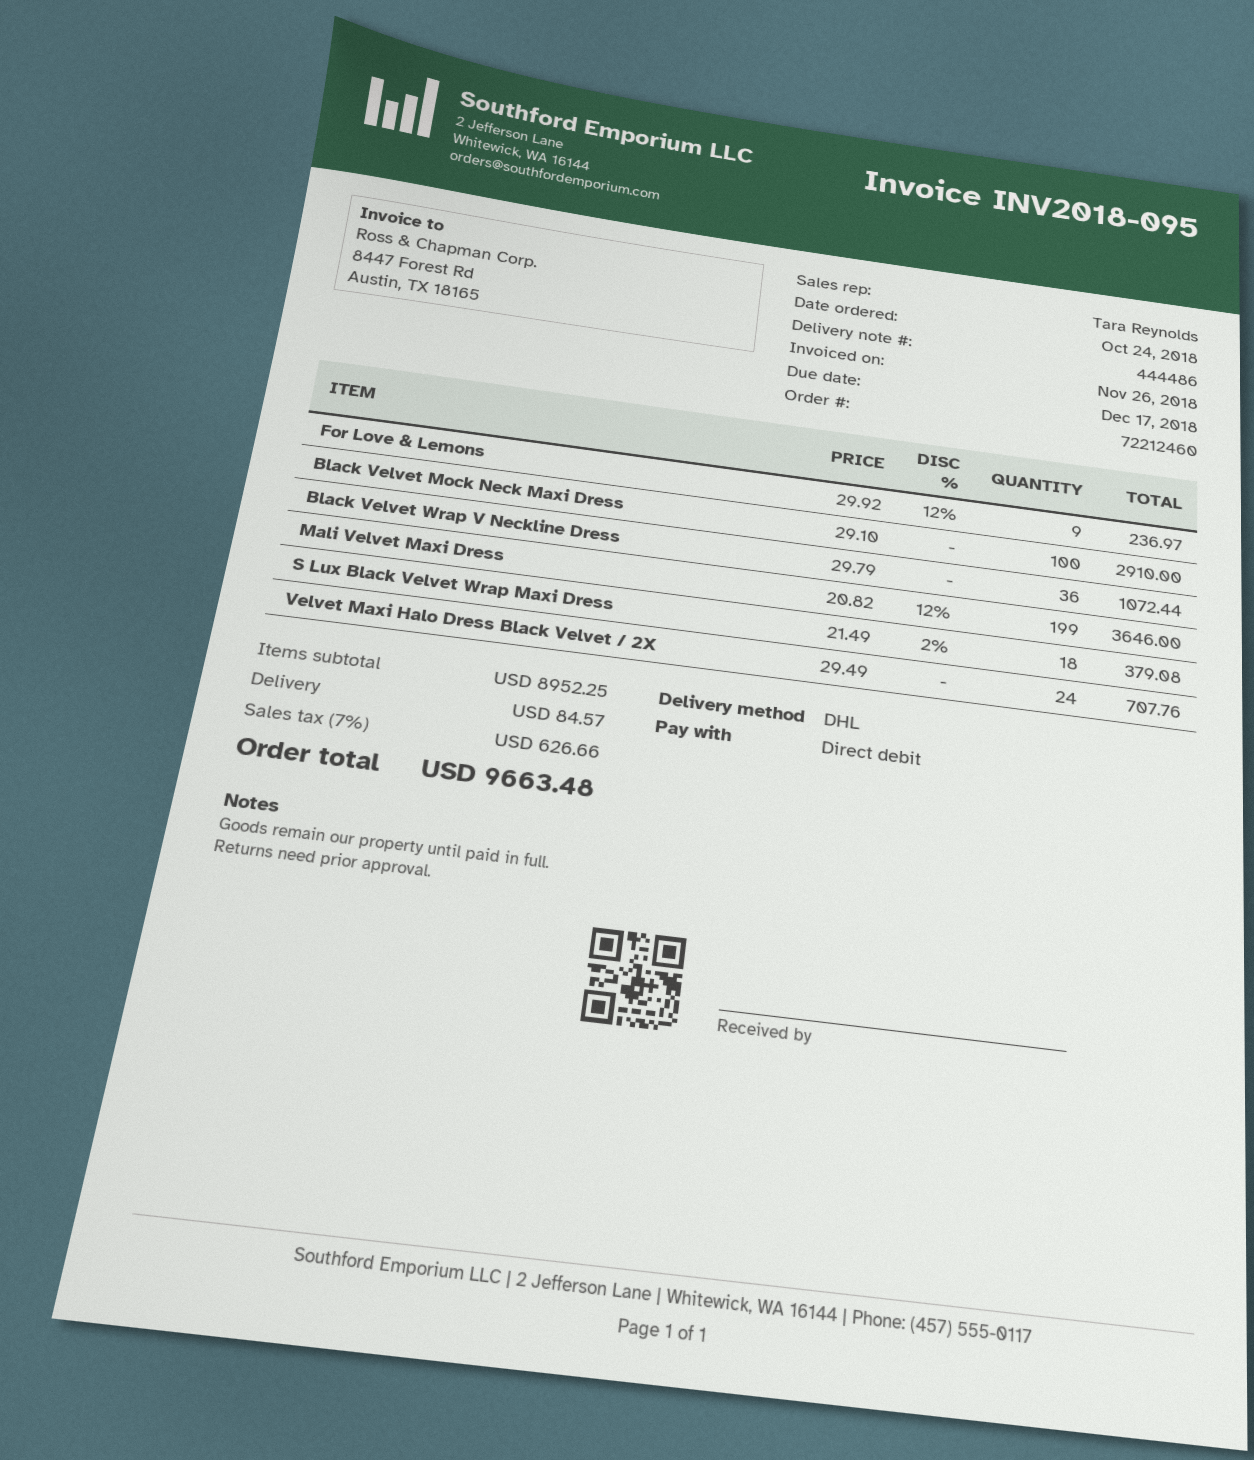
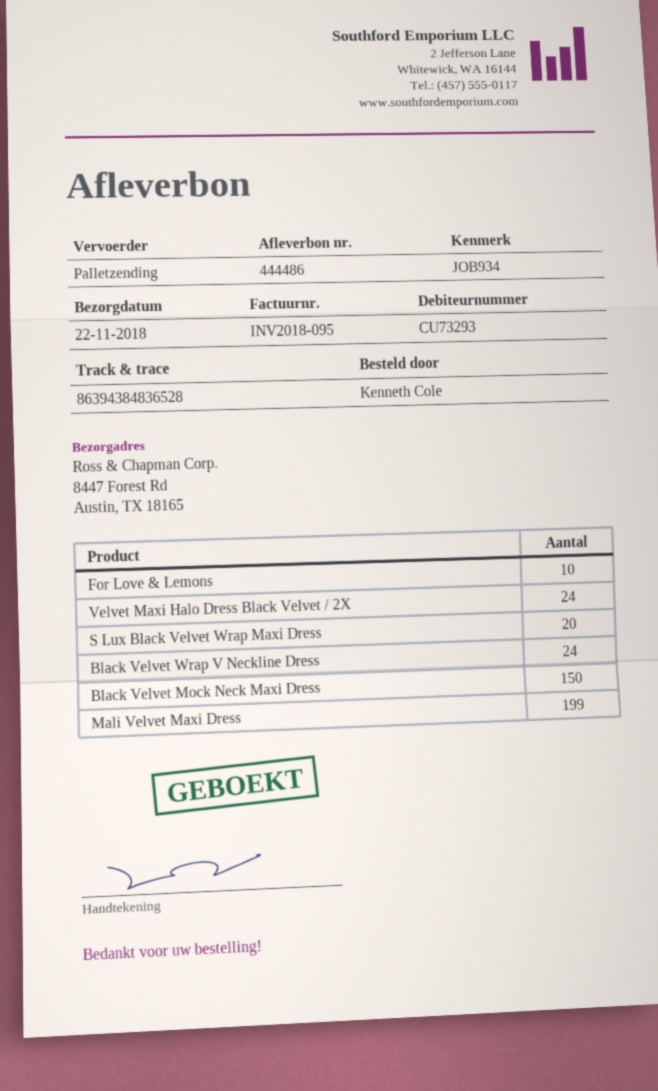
shipping method: DHL -> pallet freight
For Love & Lemons: 9 -> 10
Black Velvet Mock Neck Maxi Dress: 100 -> 150
Black Velvet Wrap V Neckline Dress: 36 -> 24
S Lux Black Velvet Wrap Maxi Dress: 18 -> 20

